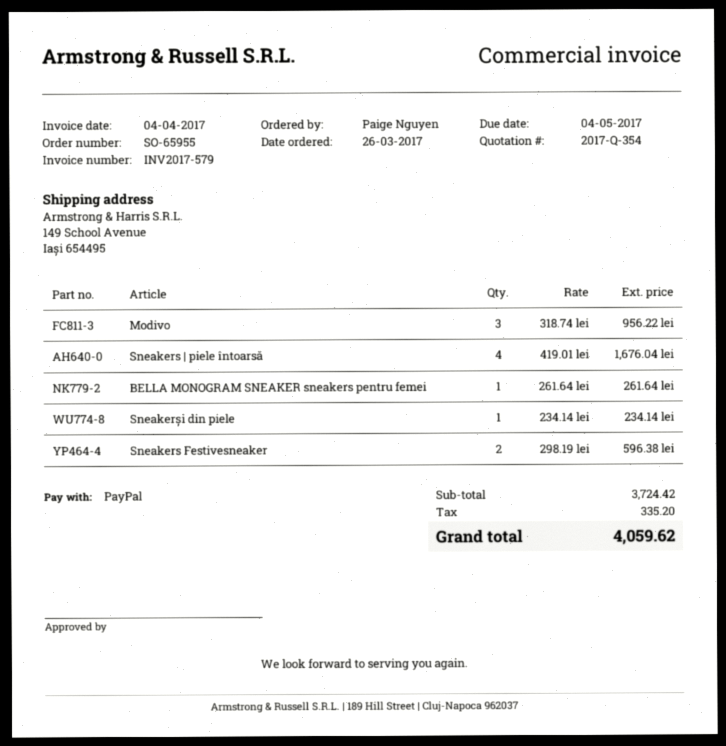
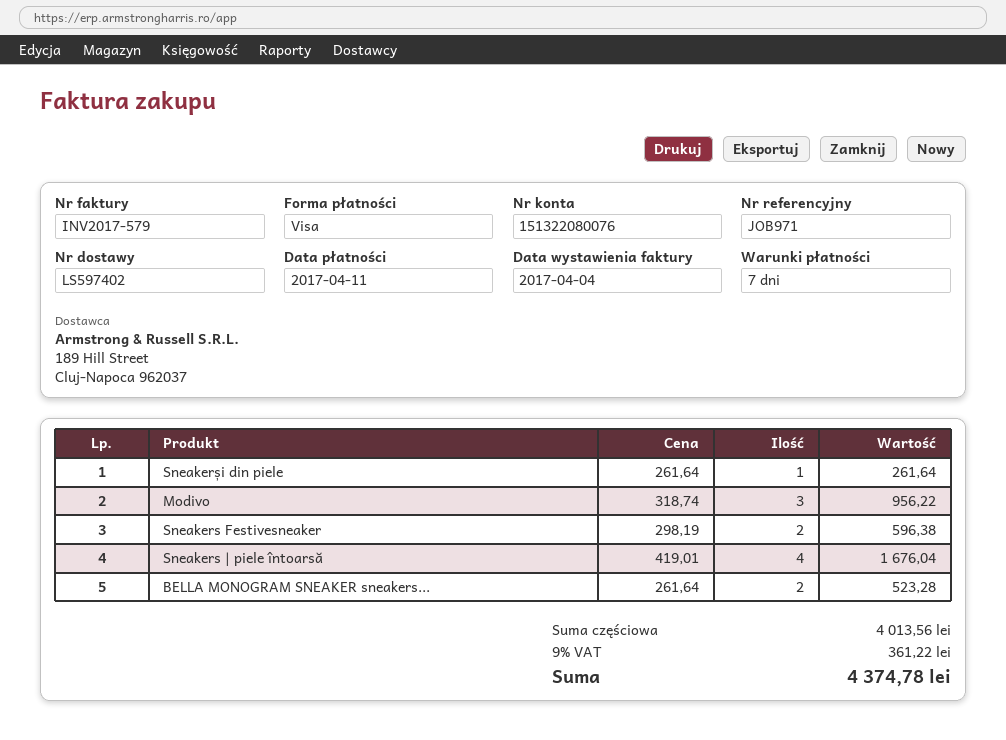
due date: 2017-05-04 -> 2017-04-11
payment method: PayPal -> Visa
BELLA MONOGRAM SNEAKER sneakers pentru femei: 1 x 261.64 = 261.64 -> 2 x 261.64 = 523.28
Sneakerși din piele: 1 x 234.14 = 234.14 -> 1 x 261.64 = 261.64
subtotal: 3724.42 -> 4013.56
tax: 335.20 -> 361.22
total: 4059.62 -> 4374.78

